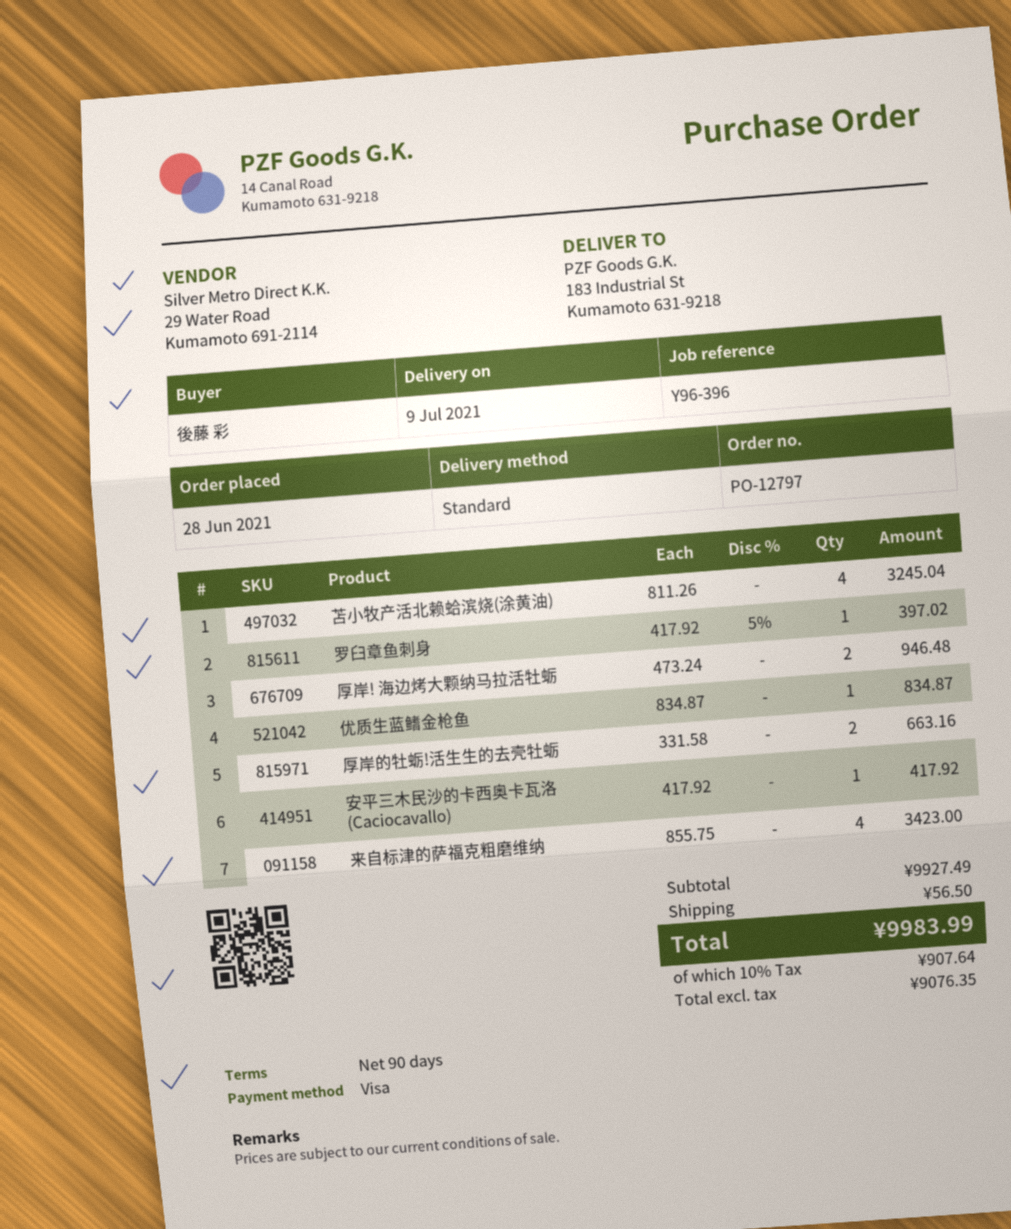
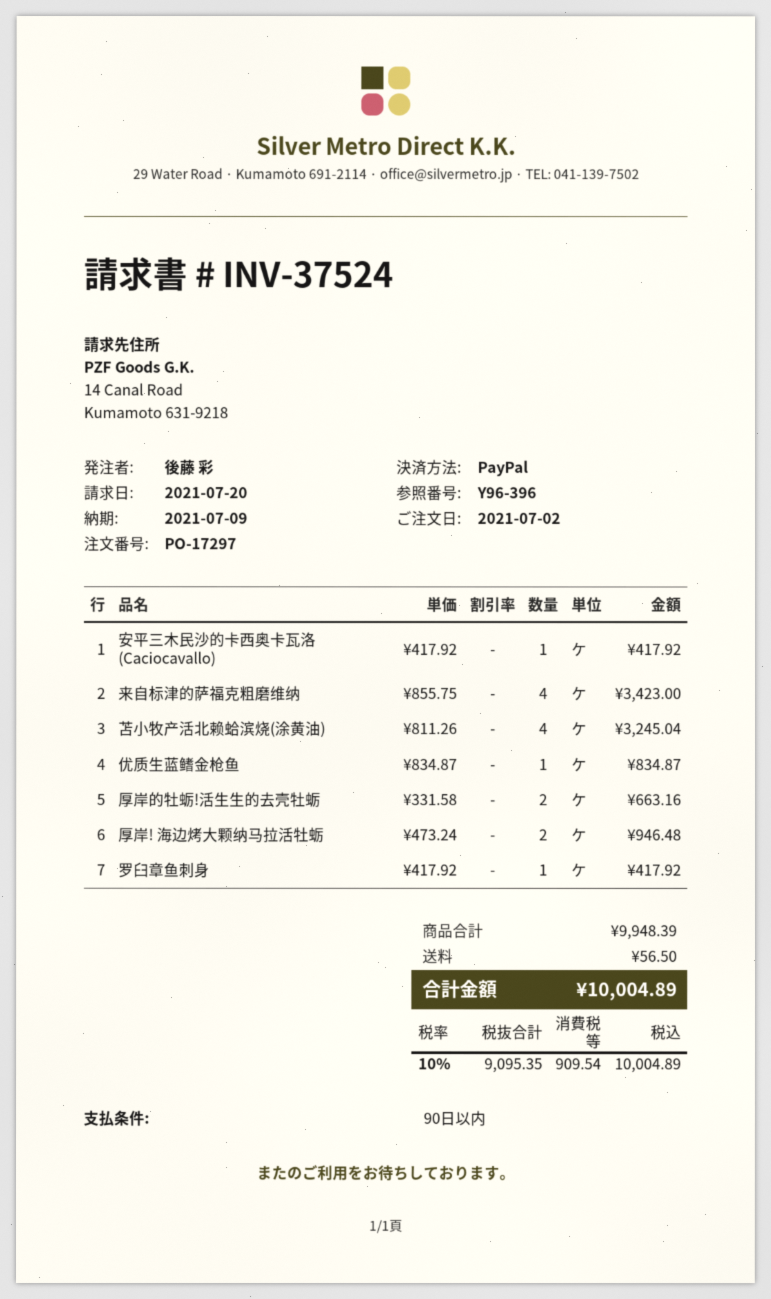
order number: PO-12797 -> PO-17297
order date: 2021-06-28 -> 2021-07-02
payment method: Visa -> PayPal
罗臼章鱼刺身: 1 x 417.92 - 5% = 397.02 -> 1 x 417.92 = 417.92
subtotal: 9927.49 -> 9948.39
net: 9076.35 -> 9095.35
tax: 10% = 907.64 -> 10% = 909.54
total: 9983.99 -> 10004.89

